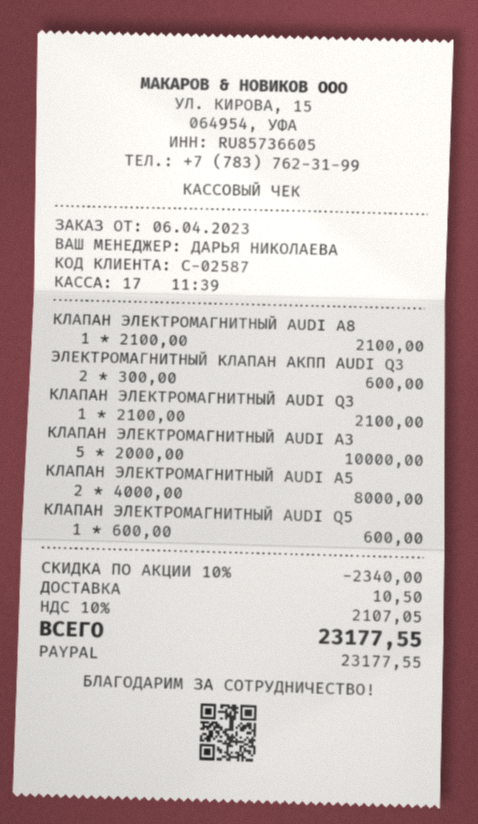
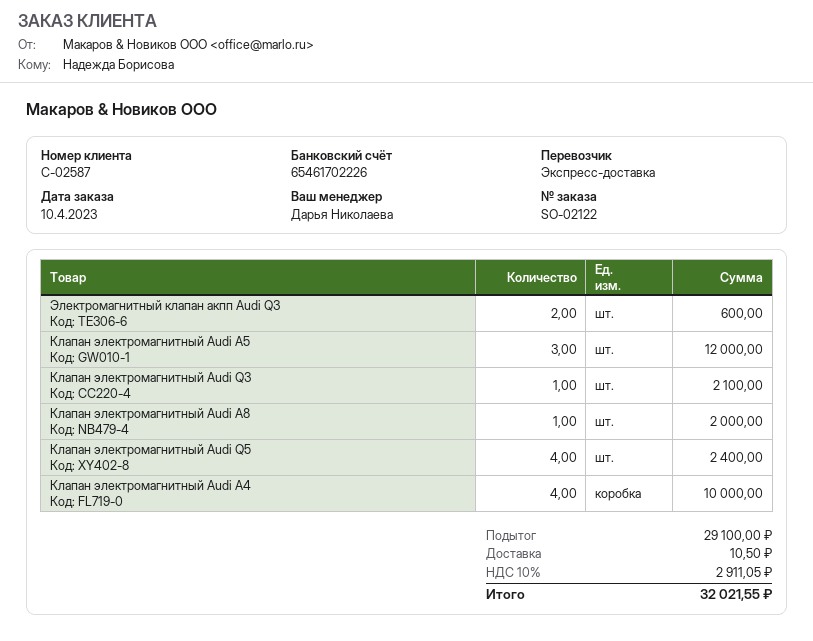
order date: 2023-04-06 -> 2023-04-10
КЛАПАН ЭЛЕКТРОМАГНИТНЫЙ AUDI A8: 1 for 2100.00 -> 1 for 2000.00
КЛАПАН ЭЛЕКТРОМАГНИТНЫЙ AUDI A3: 5 for 10000.00 -> none
КЛАПАН ЭЛЕКТРОМАГНИТНЫЙ AUDI A5: 2 for 8000.00 -> 3 for 12000.00
КЛАПАН ЭЛЕКТРОМАГНИТНЫЙ AUDI Q5: 1 for 600.00 -> 4 for 2400.00
Клапан электромагнитный Audi A4: none -> 4 for 10000.00
discount: 10% = 2340.00 -> none
tax: 10% = 2107.05 -> 10% = 2911.05
total: 23177.55 -> 32021.55

